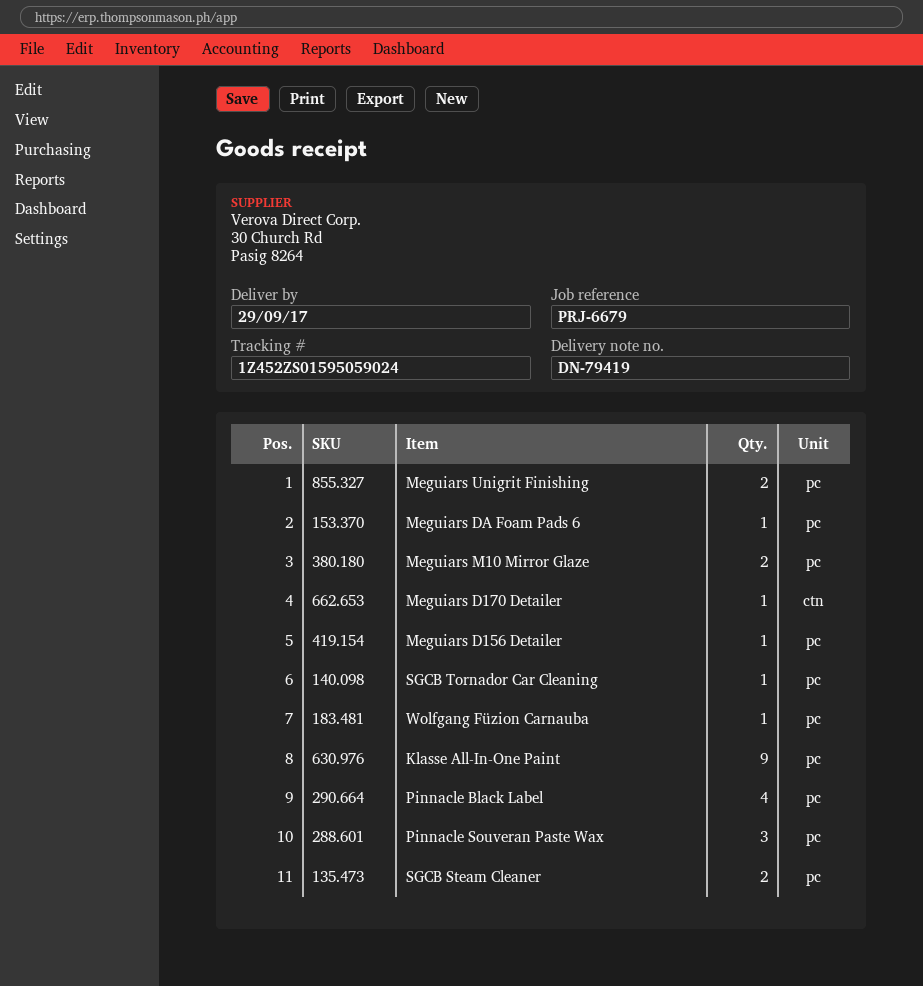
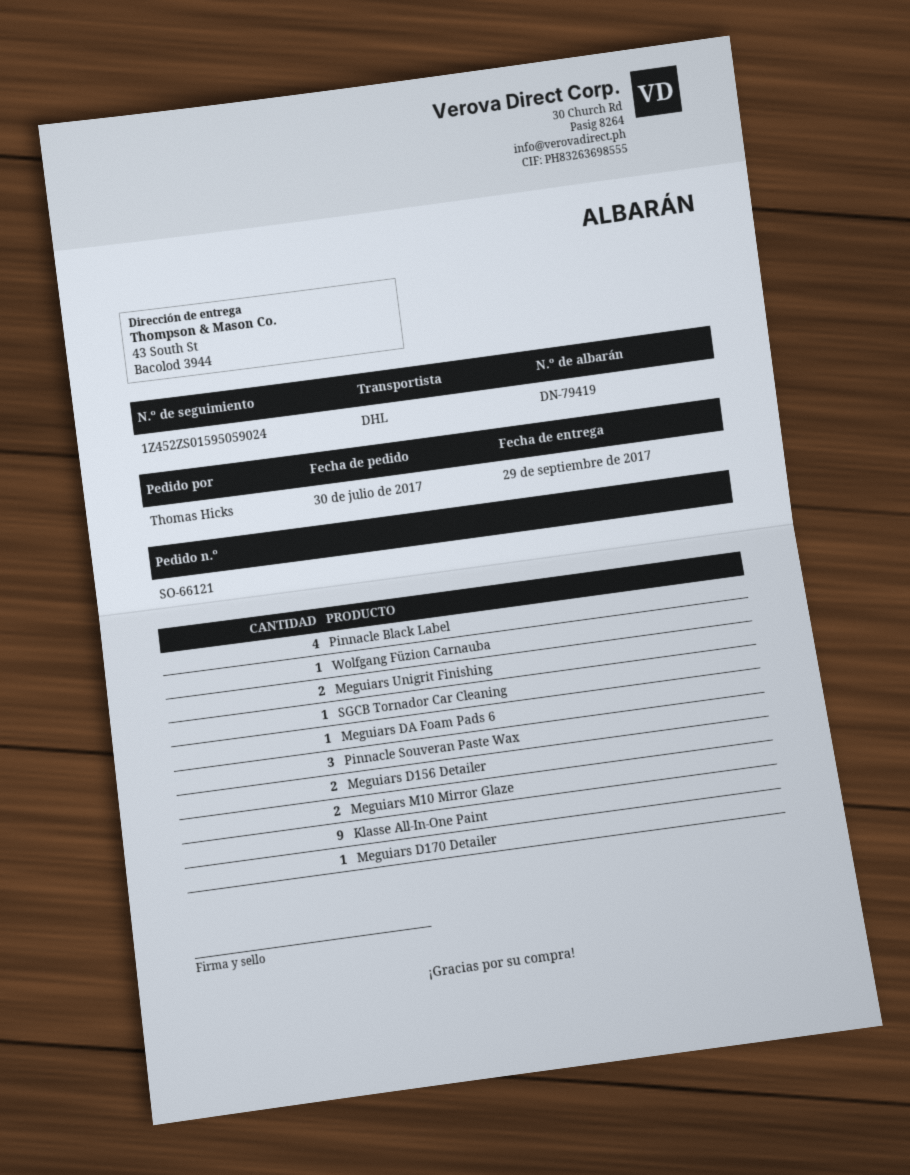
Meguiars D156 Detailer: 1 -> 2
SGCB Steam Cleaner: 2 -> none

